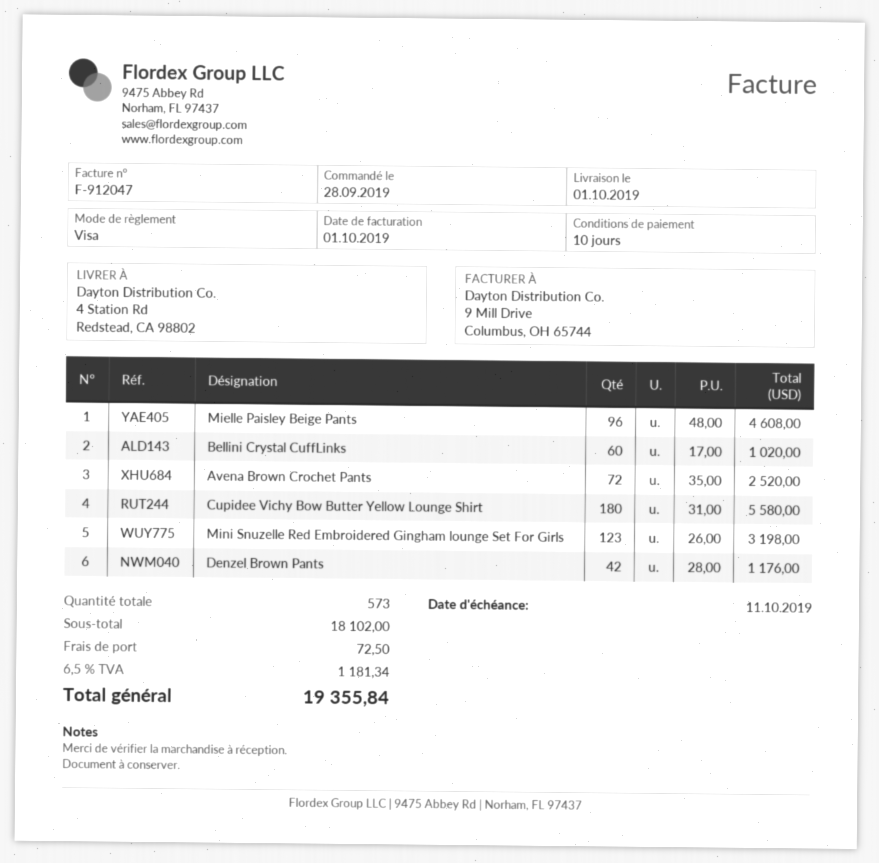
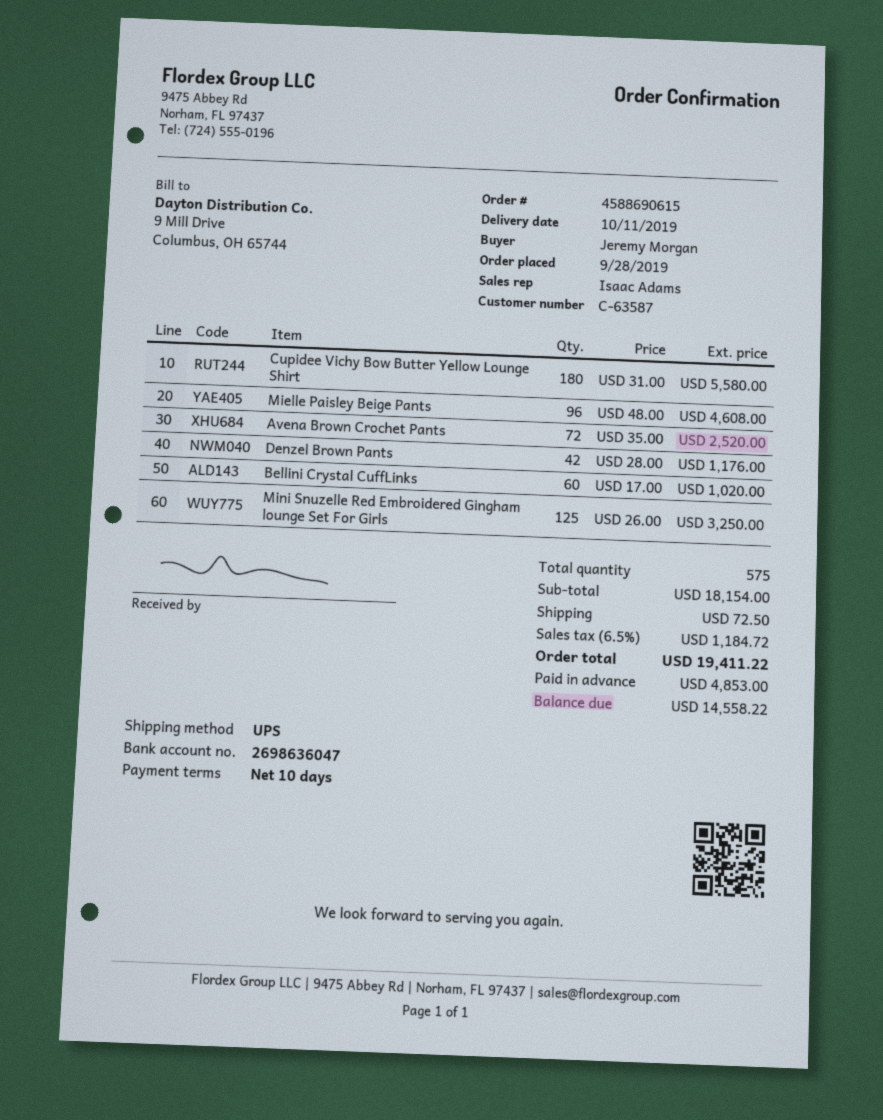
delivery date: 2019-10-01 -> 2019-10-11
Mini Snuzelle Red Embroidered Gingham lounge Set For Girls: 123 x 26.00 = 3198.00 -> 125 x 26.00 = 3250.00
total quantity: 573 -> 575
subtotal: 18102.00 -> 18154.00
tax: 6.5% = 1181.34 -> 6.5% = 1184.72
total: 19355.84 -> 19411.22

